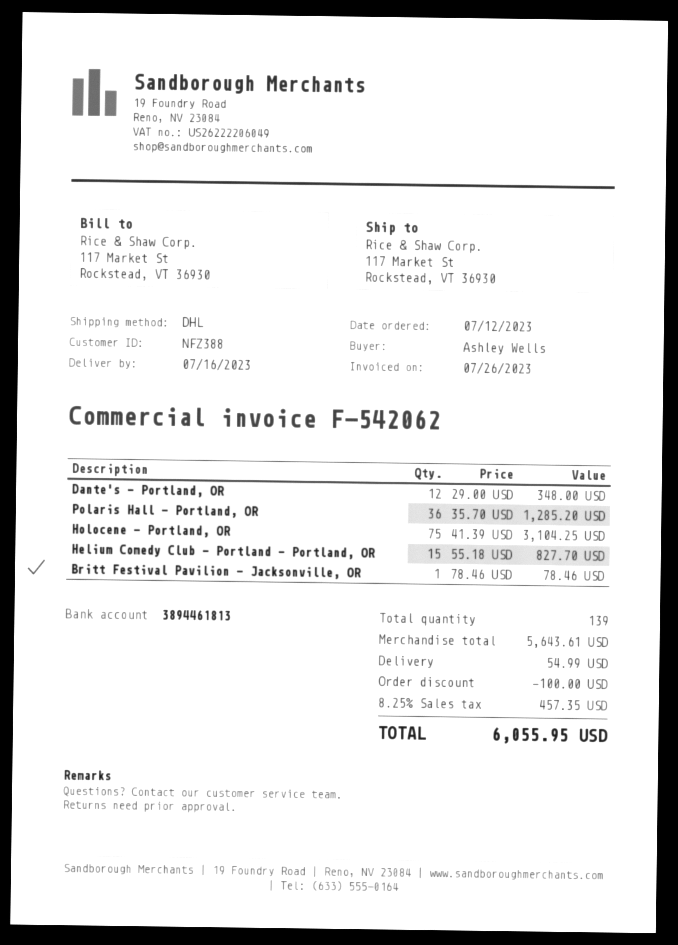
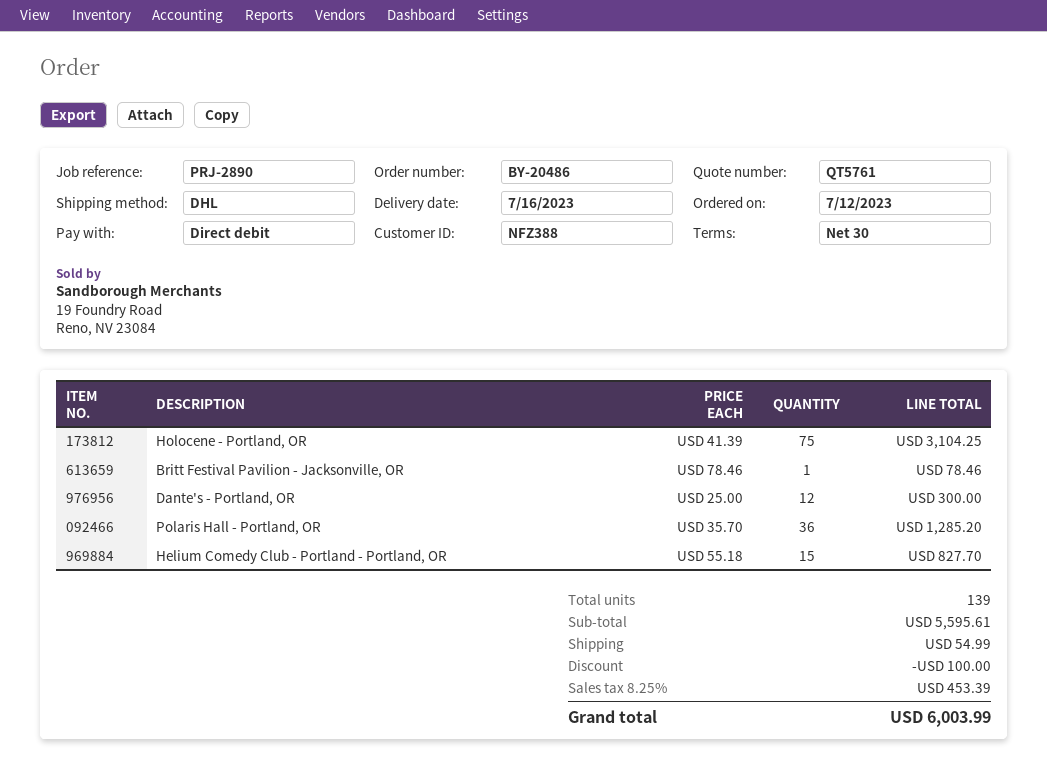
Dante's - Portland, OR: 12 x 29.00 = 348.00 -> 12 x 25.00 = 300.00
subtotal: 5643.61 -> 5595.61
tax: 8.25% = 457.35 -> 8.25% = 453.39
total: 6055.95 -> 6003.99

